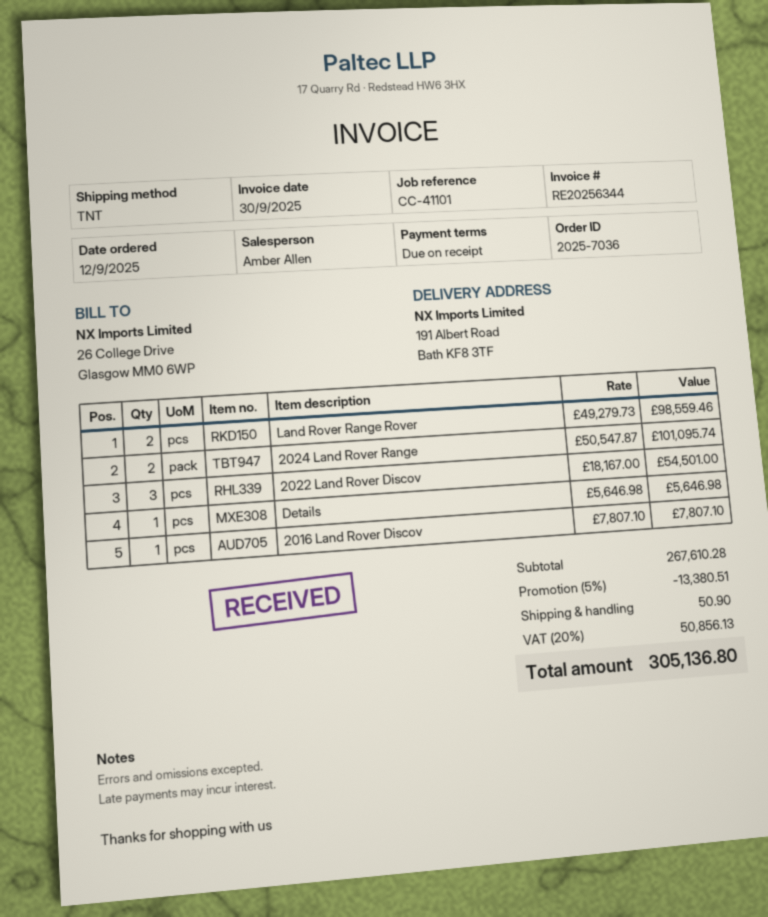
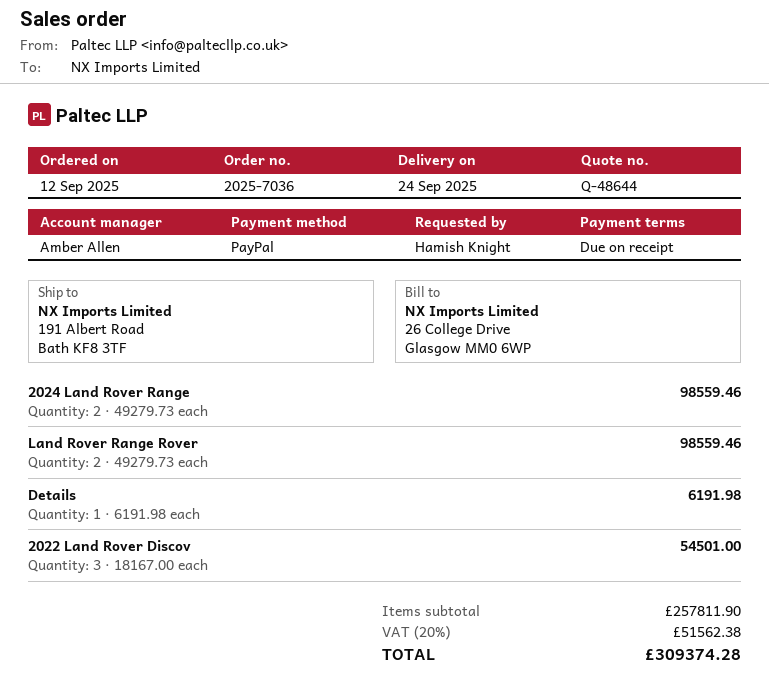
2024 Land Rover Range: 2 x 50547.87 = 101095.74 -> 2 x 49279.73 = 98559.46
Details: 1 x 5646.98 = 5646.98 -> 1 x 6191.98 = 6191.98
2016 Land Rover Discov: 1 x 7807.10 = 7807.10 -> none
subtotal: 267610.28 -> 257811.90
discount: 5% = 13380.51 -> none
shipping: 50.90 -> none
tax: 20% = 50856.13 -> 20% = 51562.38
total: 305136.80 -> 309374.28

